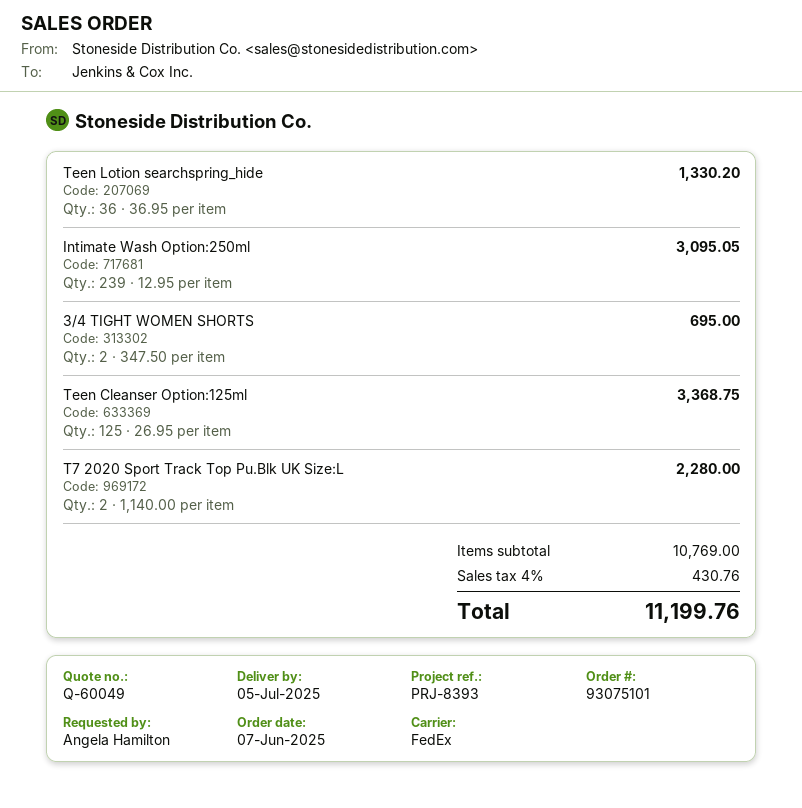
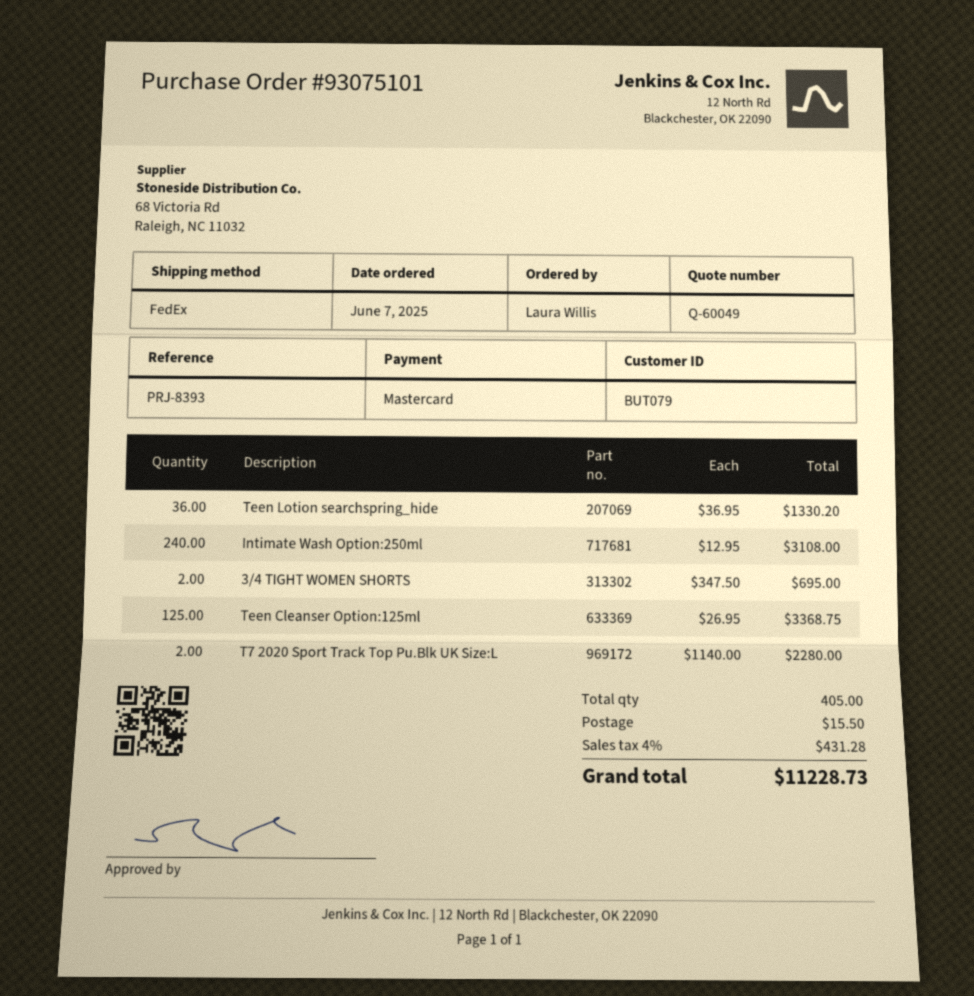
ordered by: Angela Hamilton -> Laura Willis
Intimate Wash Option:250ml: 239 x 12.95 = 3095.05 -> 240 x 12.95 = 3108.00
shipping: none -> 15.50
tax: 4% = 430.76 -> 4% = 431.28
total: 11199.76 -> 11228.73

